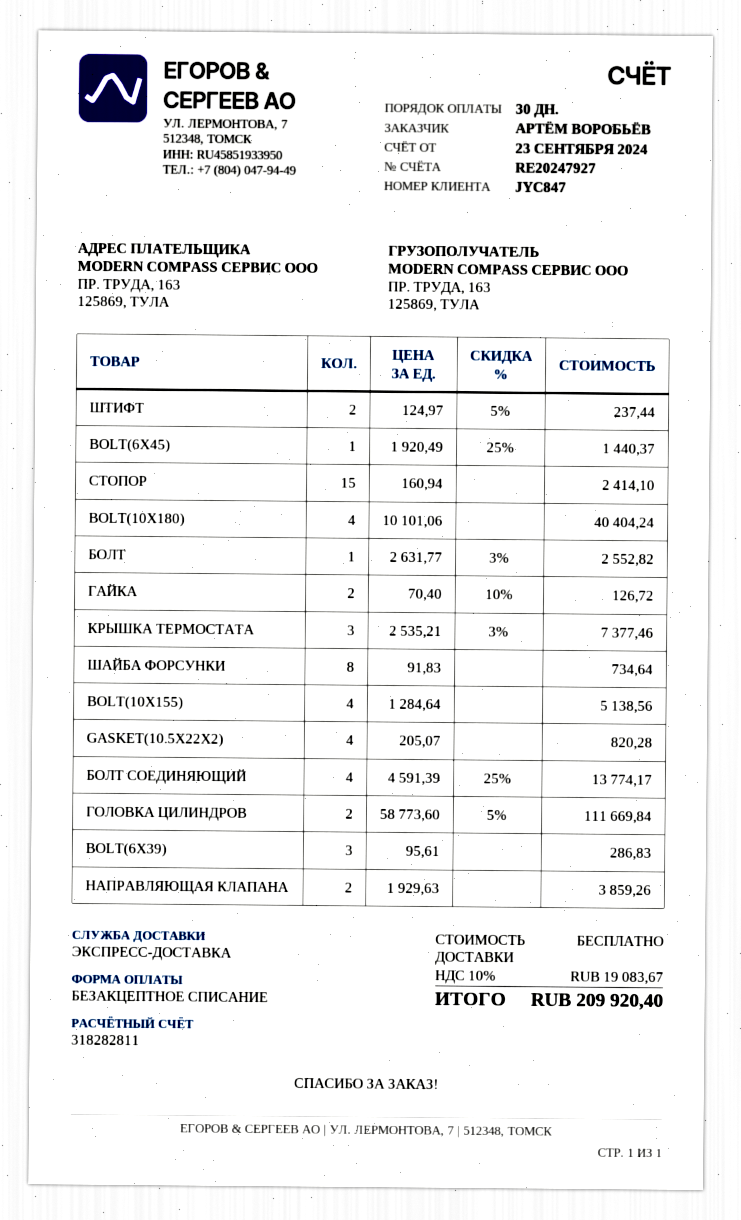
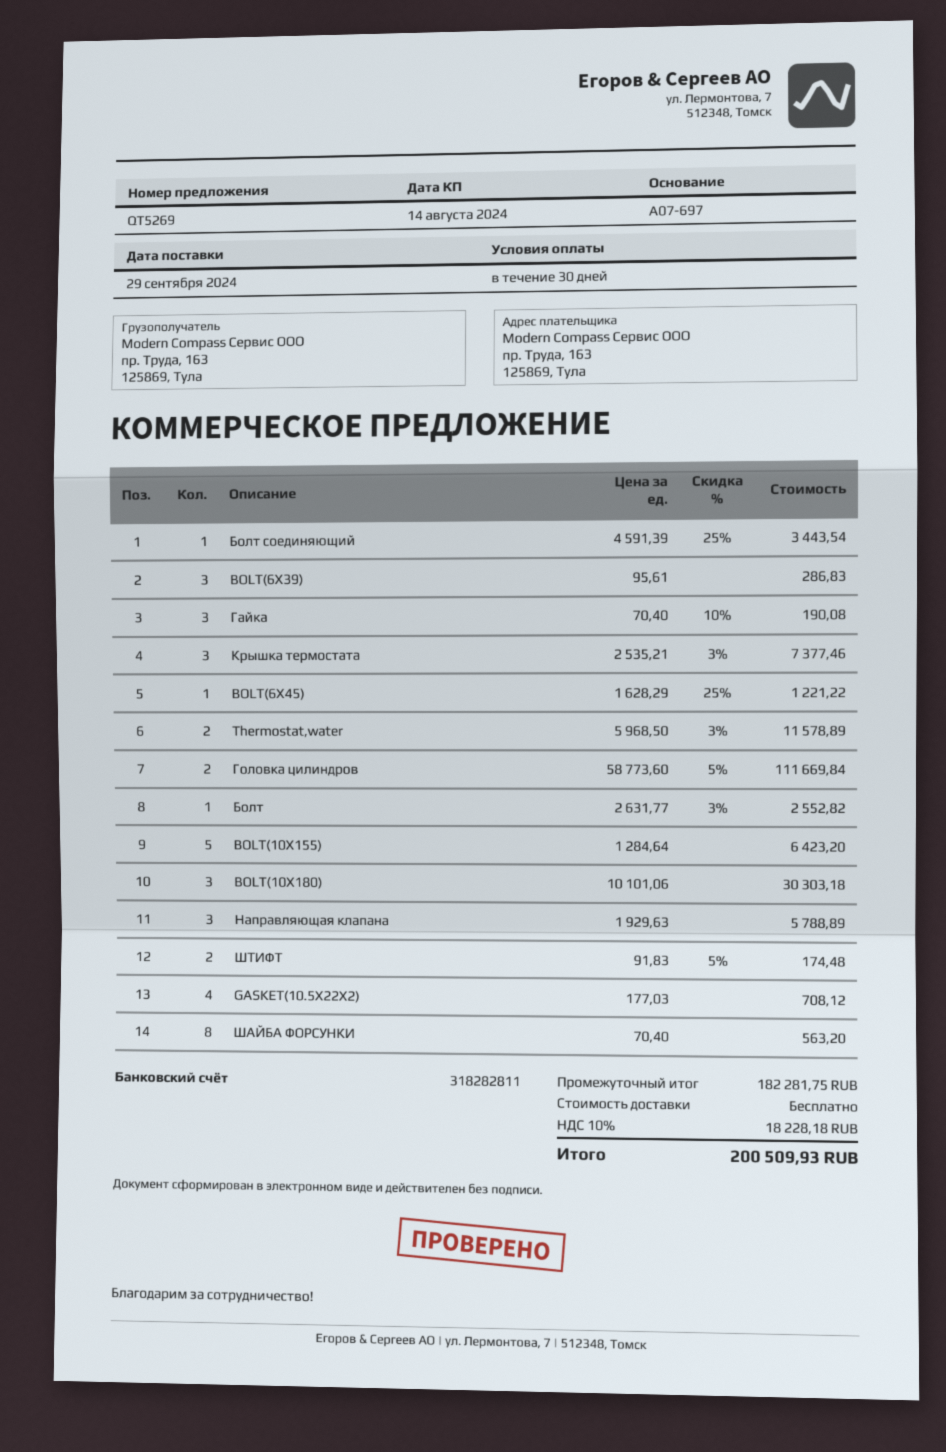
ШТИФТ: 2 x 124.97 - 5% = 237.44 -> 2 x 91.83 - 5% = 174.48
BOLT(6X45): 1 x 1920.49 - 25% = 1440.37 -> 1 x 1628.29 - 25% = 1221.22
СТОПОР: 15 x 160.94 = 2414.10 -> none
BOLT(10X180): 4 x 10101.06 = 40404.24 -> 3 x 10101.06 = 30303.18
ГАЙКА: 2 x 70.40 - 10% = 126.72 -> 3 x 70.40 - 10% = 190.08
ШАЙБА ФОРСУНКИ: 8 x 91.83 = 734.64 -> 8 x 70.40 = 563.20
BOLT(10X155): 4 x 1284.64 = 5138.56 -> 5 x 1284.64 = 6423.20
GASKET(10.5X22X2): 4 x 205.07 = 820.28 -> 4 x 177.03 = 708.12
БОЛТ СОЕДИНЯЮЩИЙ: 4 x 4591.39 - 25% = 13774.17 -> 1 x 4591.39 - 25% = 3443.54
НАПРАВЛЯЮЩАЯ КЛАПАНА: 2 x 1929.63 = 3859.26 -> 3 x 1929.63 = 5788.89
Thermostat,water: none -> 2 x 5968.50 - 3% = 11578.89
tax: 10% = 19083.67 -> 10% = 18228.18
total: 209920.40 -> 200509.93

